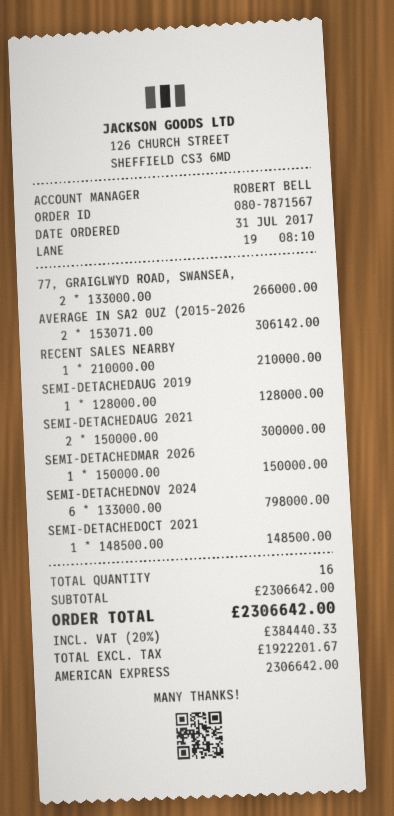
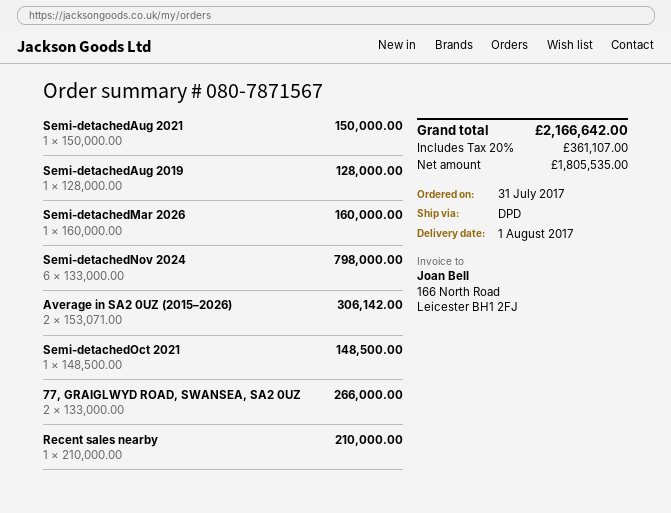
SEMI-DETACHEDAUG 2021: 2 x 150000.00 = 300000.00 -> 1 x 150000.00 = 150000.00
SEMI-DETACHEDMAR 2026: 1 x 150000.00 = 150000.00 -> 1 x 160000.00 = 160000.00
net: 1922201.67 -> 1805535.00
tax: 20% = 384440.33 -> 20% = 361107.00
total: 2306642.00 -> 2166642.00

